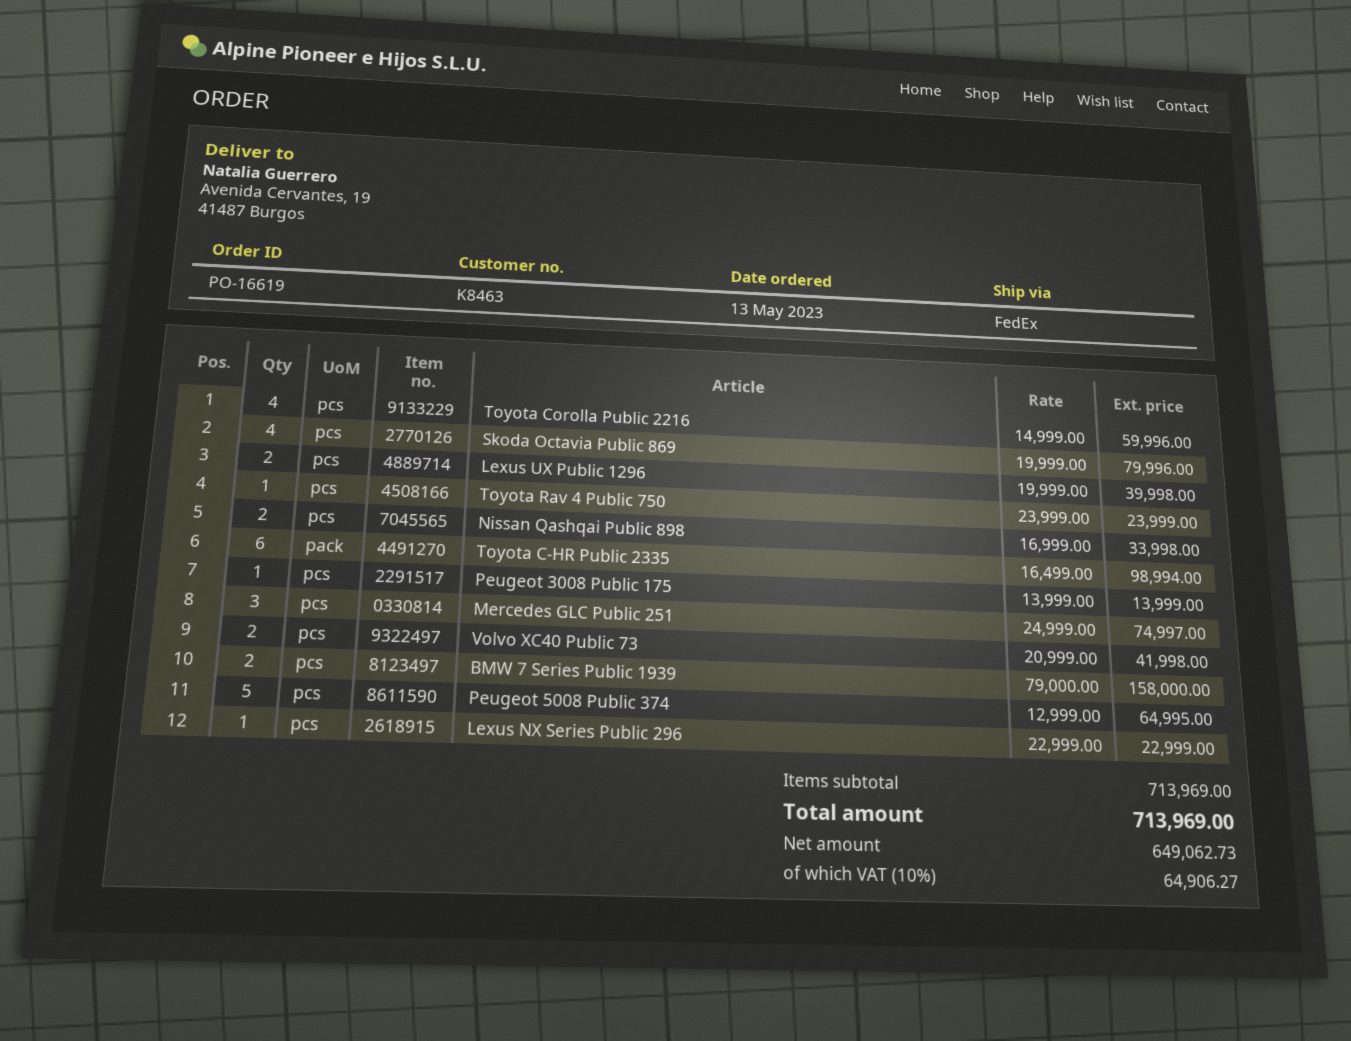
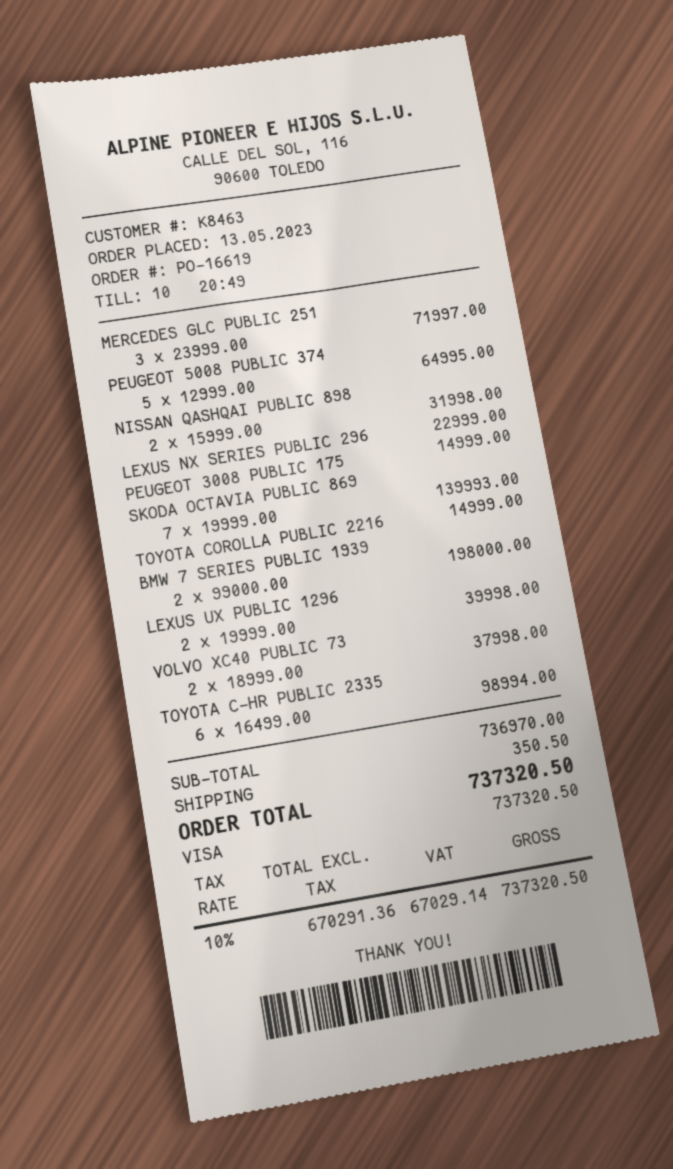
Toyota Corolla Public 2216: 4 x 14999.00 = 59996.00 -> 1 x 14999.00 = 14999.00
Skoda Octavia Public 869: 4 x 19999.00 = 79996.00 -> 7 x 19999.00 = 139993.00
Toyota Rav 4 Public 750: 1 x 23999.00 = 23999.00 -> none
Nissan Qashqai Public 898: 2 x 16999.00 = 33998.00 -> 2 x 15999.00 = 31998.00
Peugeot 3008 Public 175: 1 x 13999.00 = 13999.00 -> 1 x 14999.00 = 14999.00
Mercedes GLC Public 251: 3 x 24999.00 = 74997.00 -> 3 x 23999.00 = 71997.00
Volvo XC40 Public 73: 2 x 20999.00 = 41998.00 -> 2 x 18999.00 = 37998.00
BMW 7 Series Public 1939: 2 x 79000.00 = 158000.00 -> 2 x 99000.00 = 198000.00
subtotal: 713969.00 -> 736970.00
shipping: none -> 350.50
net: 649062.73 -> 670291.36
tax: 10% = 64906.27 -> 10% = 67029.14
total: 713969.00 -> 737320.50

